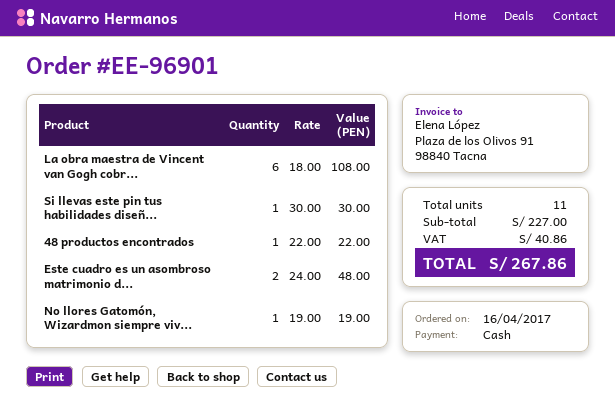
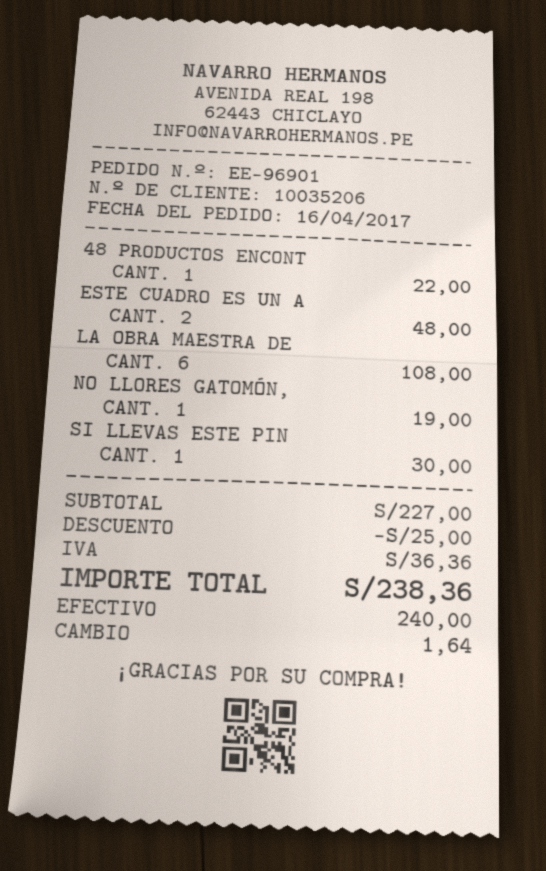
discount: none -> 25.00
tax: 40.86 -> 36.36
total: 267.86 -> 238.36

